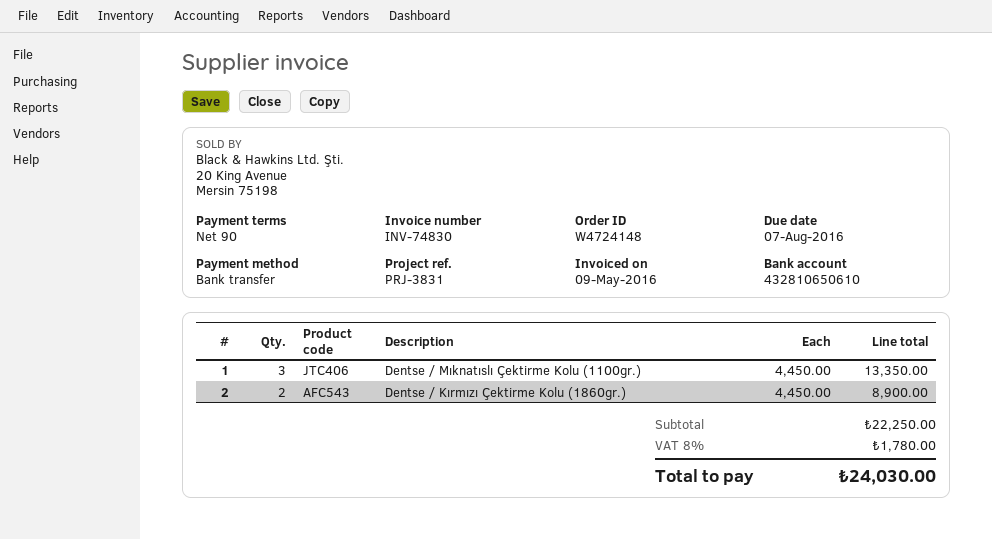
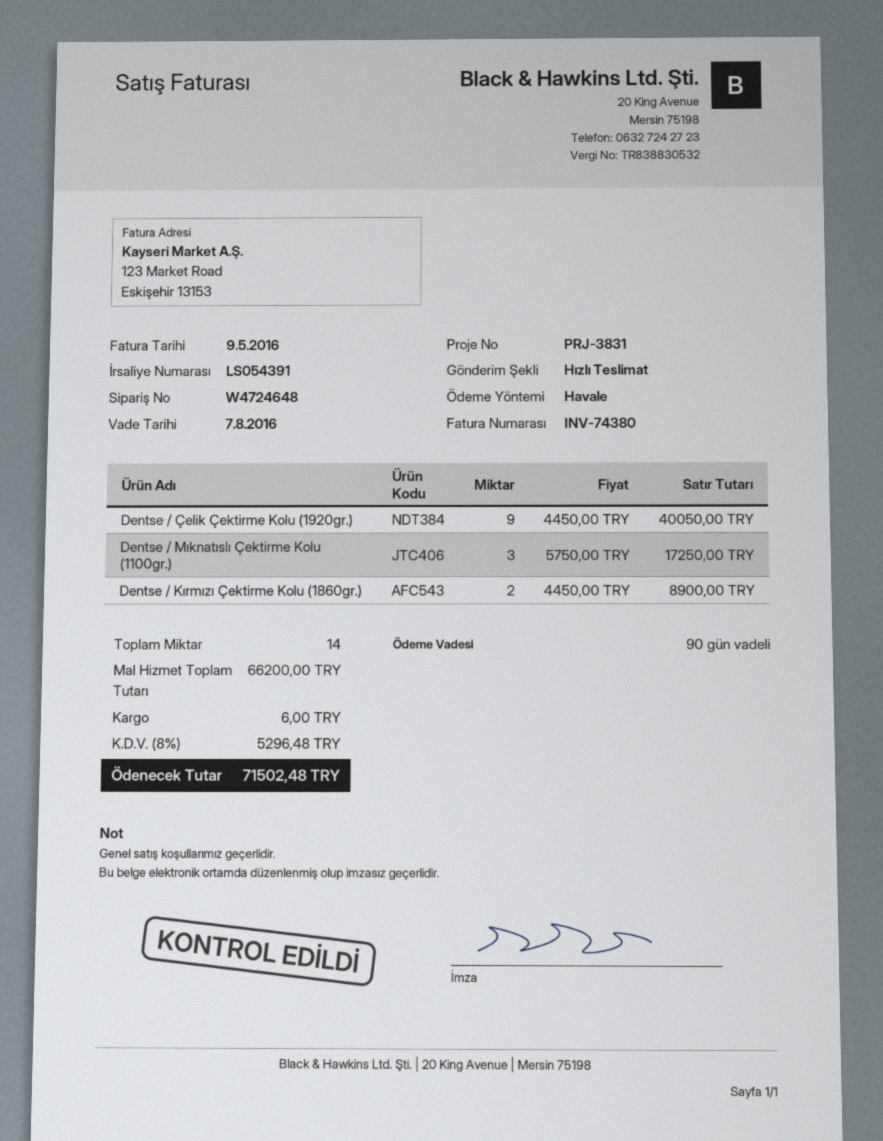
order number: W4724148 -> W4724648
invoice number: INV-74830 -> INV-74380
Dentse / Mıknatıslı Çektirme Kolu (1100gr.): 3 x 4450.00 = 13350.00 -> 3 x 5750.00 = 17250.00
Dentse / Çelik Çektirme Kolu (1920gr.): none -> 9 x 4450.00 = 40050.00
subtotal: 22250.00 -> 66200.00
shipping: none -> 6.00
tax: 8% = 1780.00 -> 8% = 5296.48
total: 24030.00 -> 71502.48

